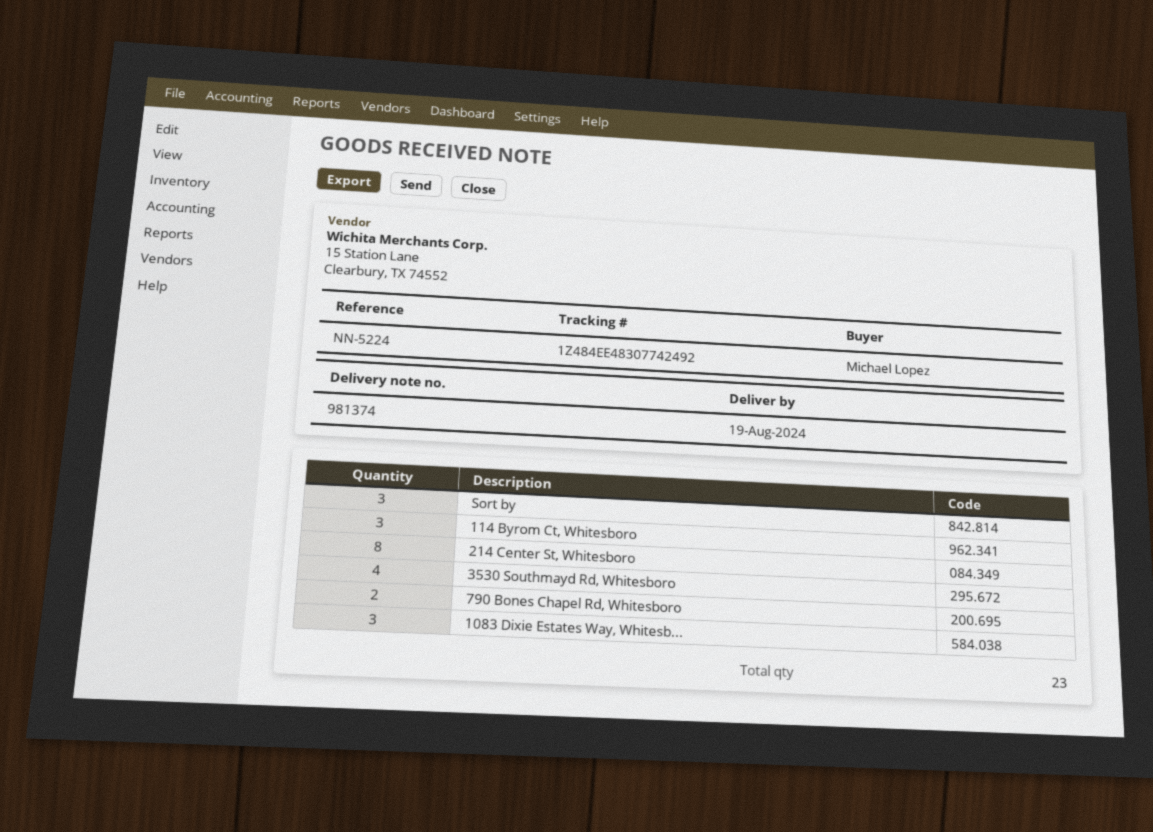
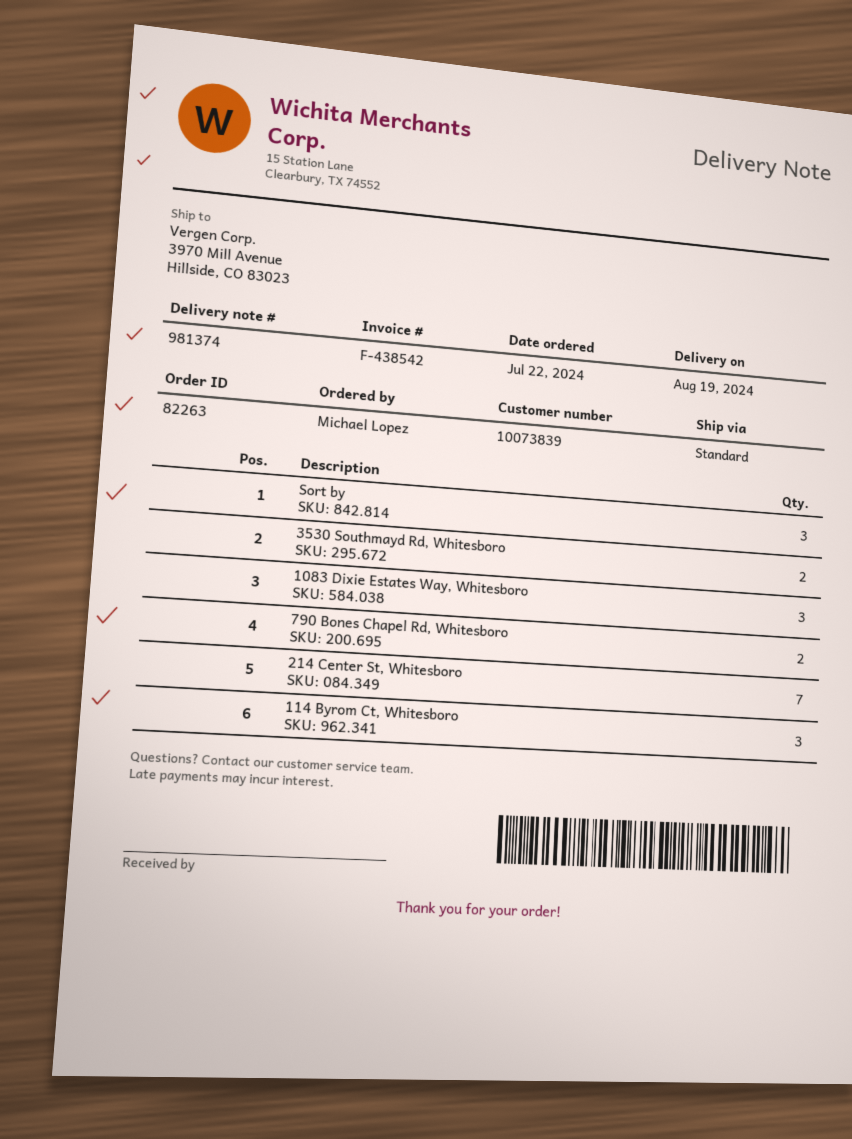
214 Center St, Whitesboro: 8 -> 7
3530 Southmayd Rd, Whitesboro: 4 -> 2

